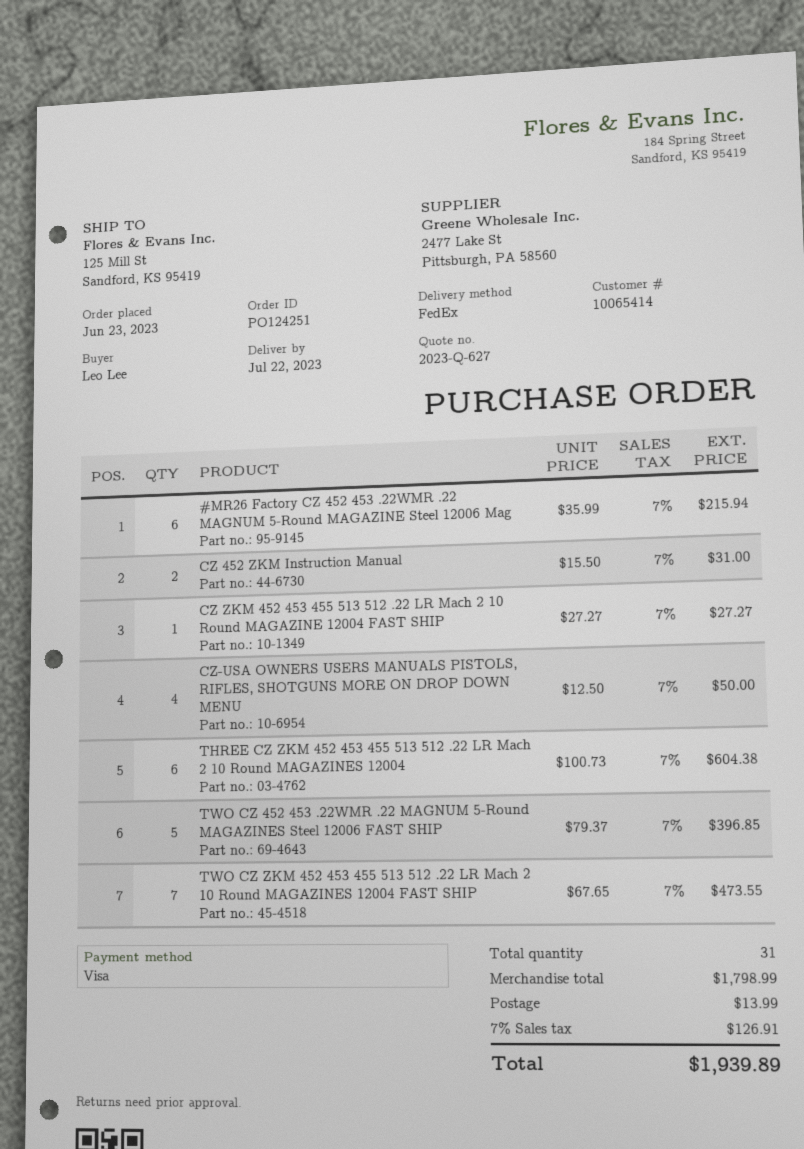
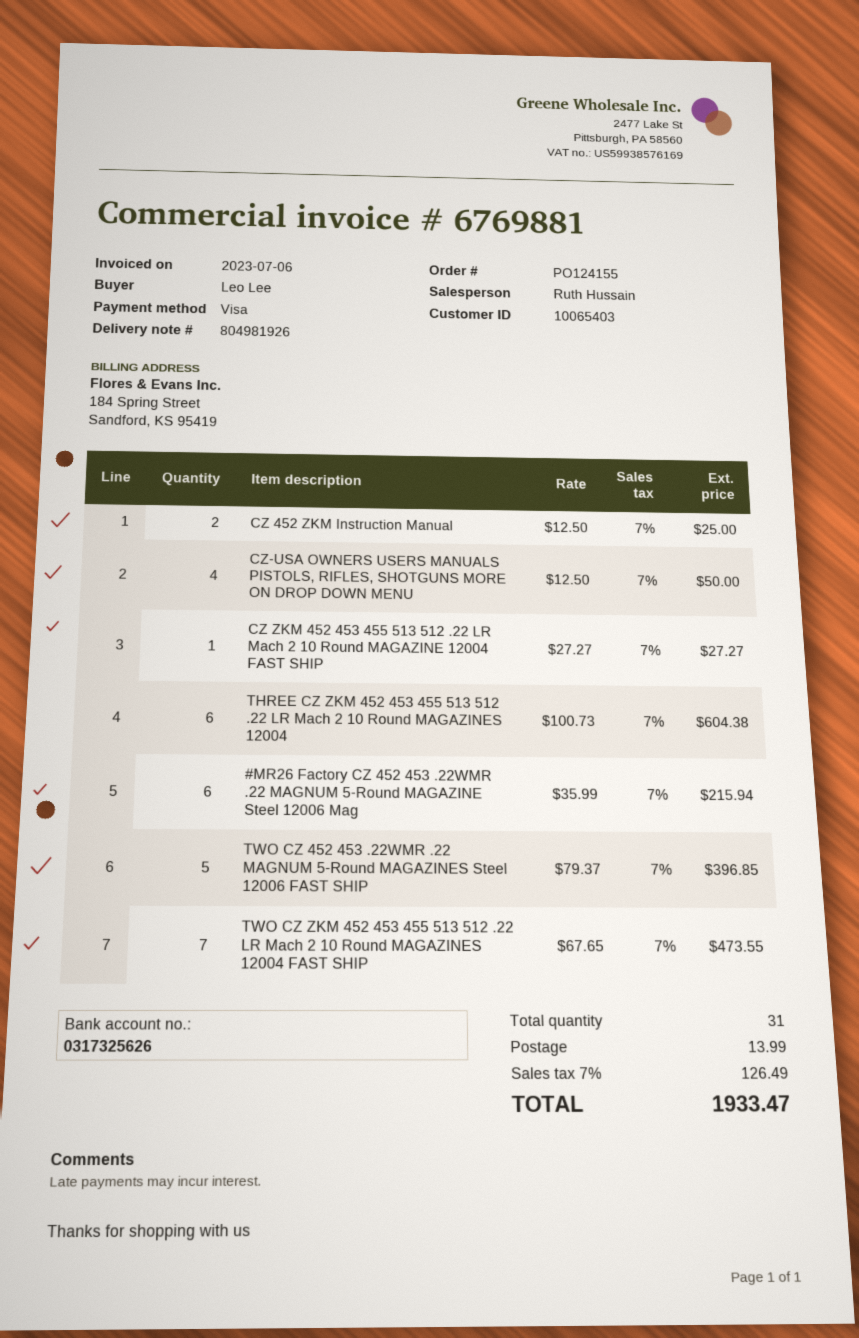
order number: PO124251 -> PO124155
customer number: 10065414 -> 10065403
CZ 452 ZKM Instruction Manual: 2 x 15.50 = 31.00 -> 2 x 12.50 = 25.00
tax: 7% = 126.91 -> 7% = 126.49
total: 1939.89 -> 1933.47

